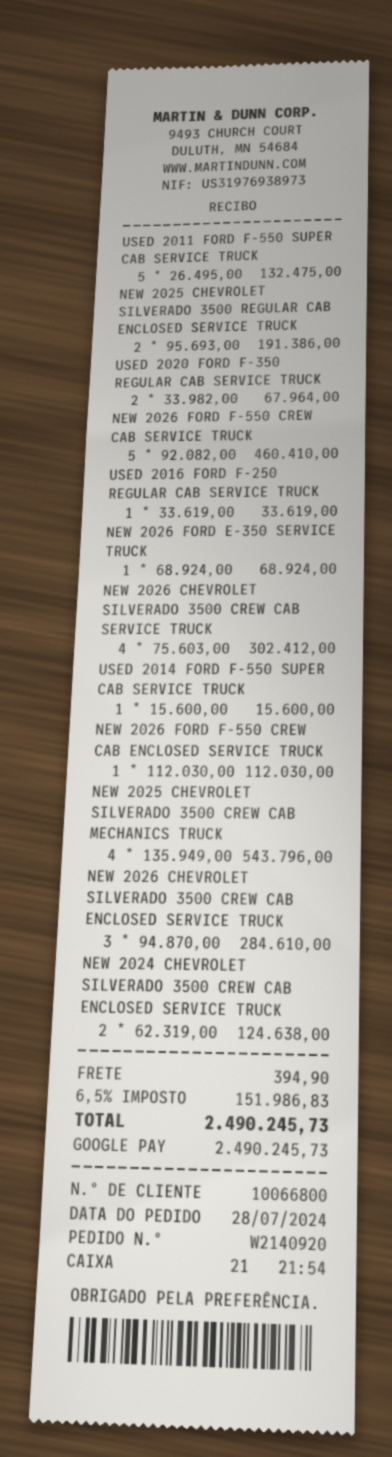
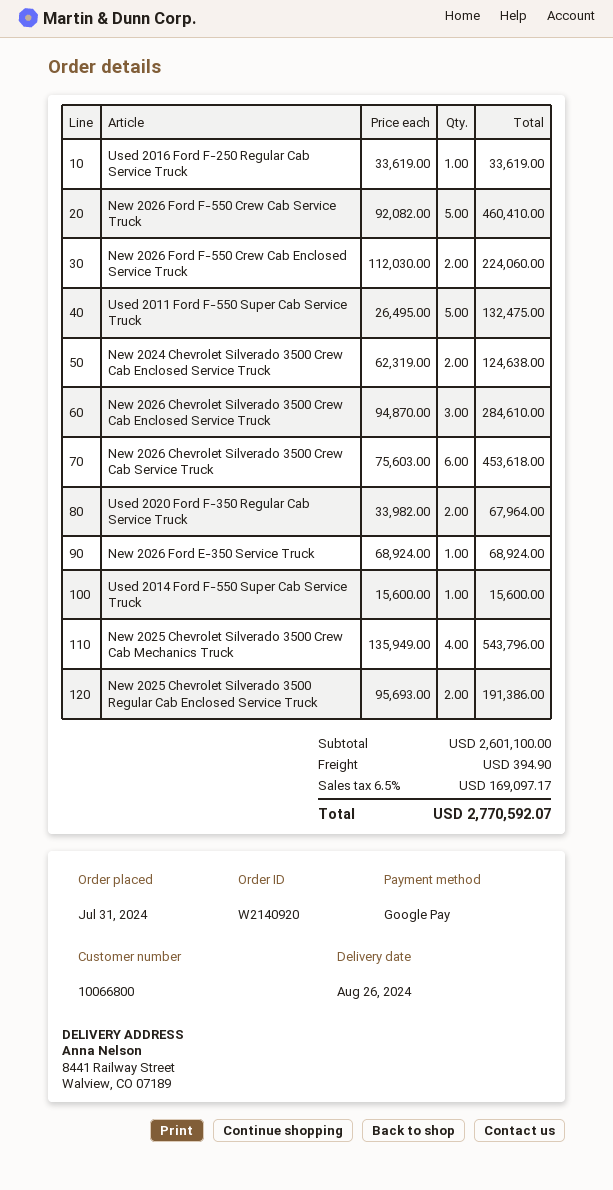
order date: 2024-07-28 -> 2024-07-31
NEW 2026 CHEVROLET SILVERADO 3500 CREW CAB SERVICE TRUCK: 4 x 75603.00 = 302412.00 -> 6 x 75603.00 = 453618.00
NEW 2026 FORD F-550 CREW CAB ENCLOSED SERVICE TRUCK: 1 x 112030.00 = 112030.00 -> 2 x 112030.00 = 224060.00
tax: 6.5% = 151986.83 -> 6.5% = 169097.17
total: 2490245.73 -> 2770592.07

